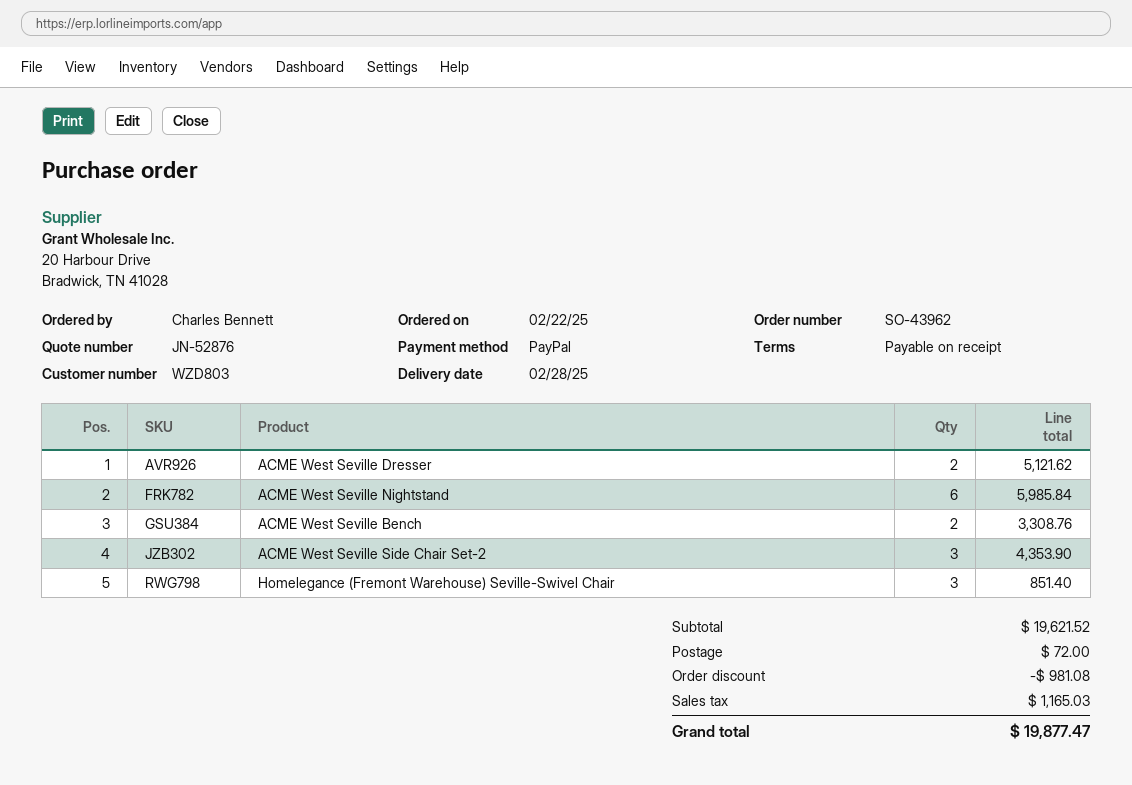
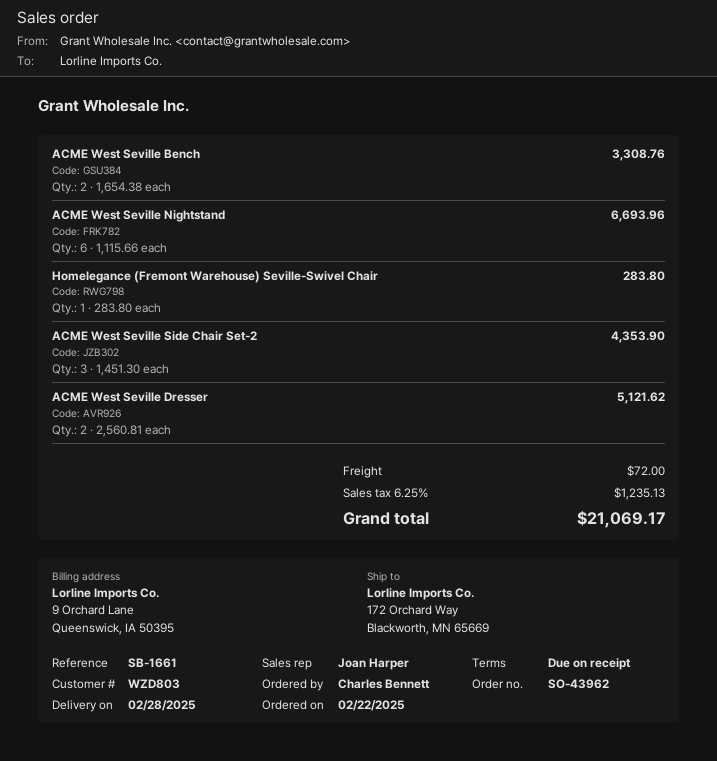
ACME West Seville Nightstand: 6 for 5985.84 -> 6 for 6693.96
Homelegance (Fremont Warehouse) Seville-Swivel Chair: 3 for 851.40 -> 1 for 283.80
discount: 981.08 -> none
tax: 1165.03 -> 1235.13
total: 19877.47 -> 21069.17

